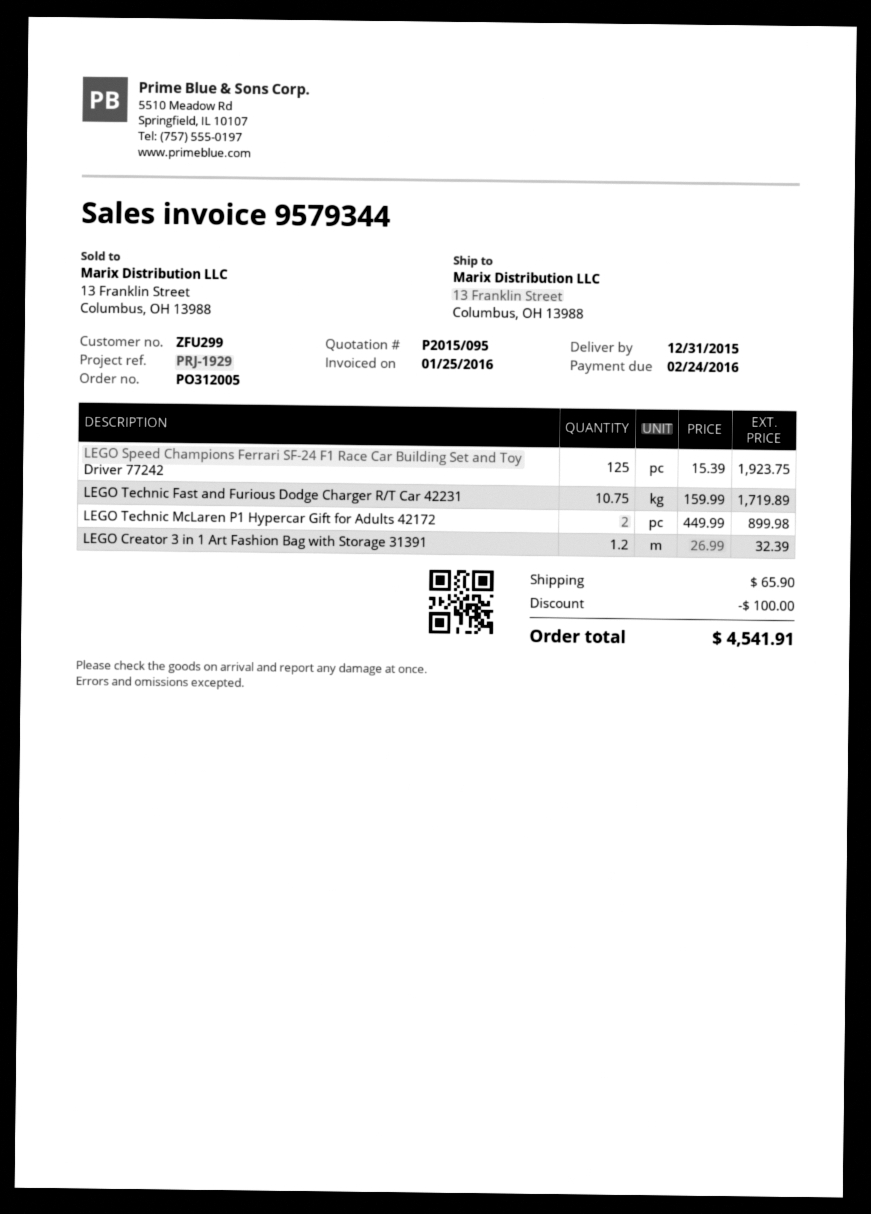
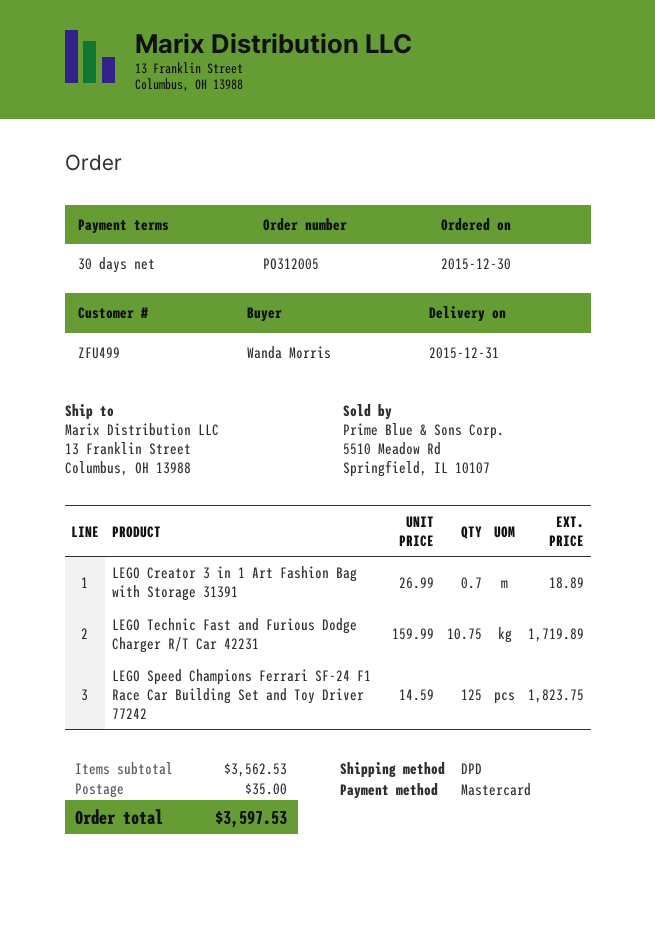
customer number: ZFU299 -> ZFU499
LEGO Speed Champions Ferrari SF-24 F1 Race Car Building Set and Toy Driver 77242: 125 x 15.39 = 1923.75 -> 125 x 14.59 = 1823.75
LEGO Technic McLaren P1 Hypercar Gift for Adults 42172: 2 x 449.99 = 899.98 -> none
LEGO Creator 3 in 1 Art Fashion Bag with Storage 31391: 1.2 x 26.99 = 32.39 -> 0.7 x 26.99 = 18.89
discount: 100.00 -> none
shipping: 65.90 -> 35.00
total: 4541.91 -> 3597.53

